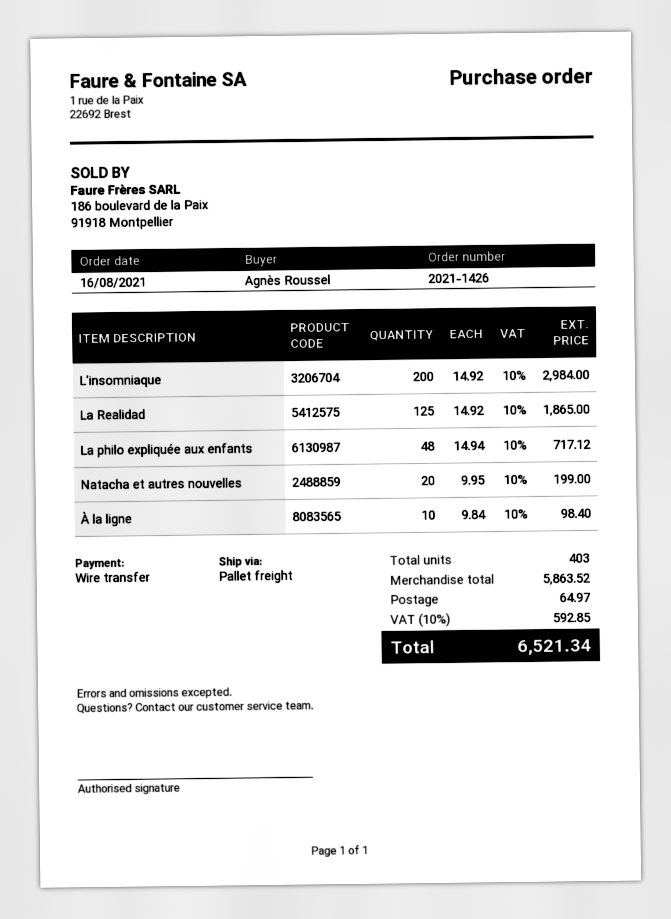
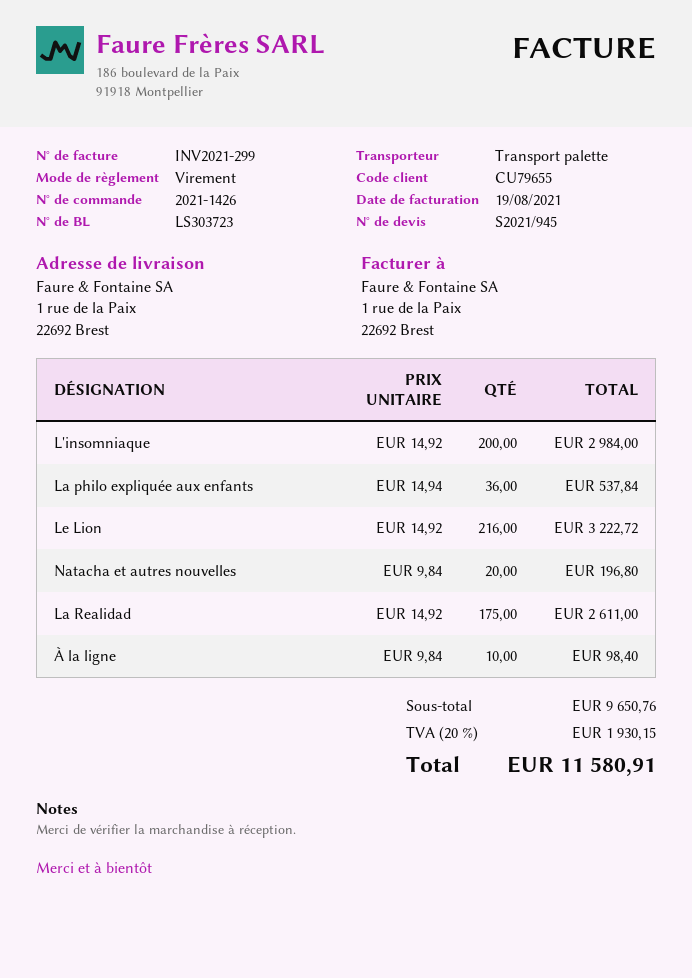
La Realidad: 125 x 14.92 = 1865.00 -> 175 x 14.92 = 2611.00
La philo expliquée aux enfants: 48 x 14.94 = 717.12 -> 36 x 14.94 = 537.84
Natacha et autres nouvelles: 20 x 9.95 = 199.00 -> 20 x 9.84 = 196.80
Le Lion: none -> 216 x 14.92 = 3222.72
subtotal: 5863.52 -> 9650.76
shipping: 64.97 -> none
tax: 10% = 592.85 -> 20% = 1930.15
total: 6521.34 -> 11580.91

